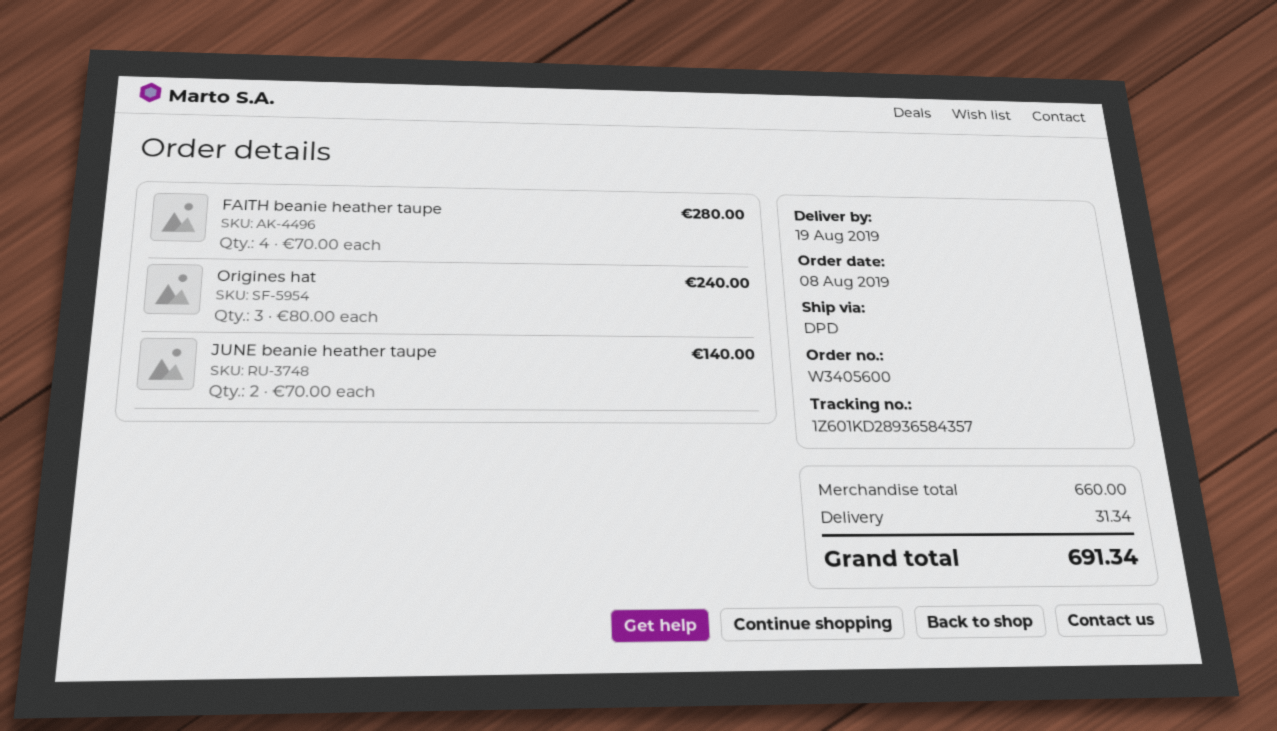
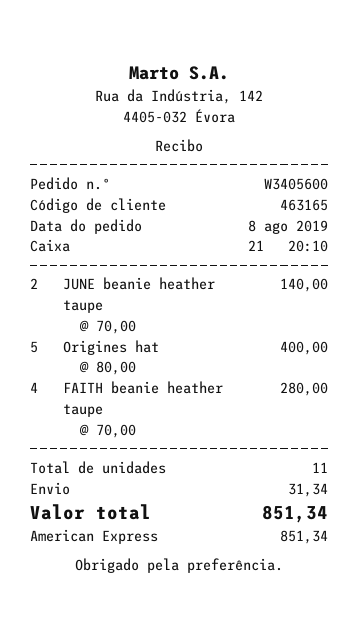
Origines hat: 3 x 80.00 = 240.00 -> 5 x 80.00 = 400.00
total: 691.34 -> 851.34

